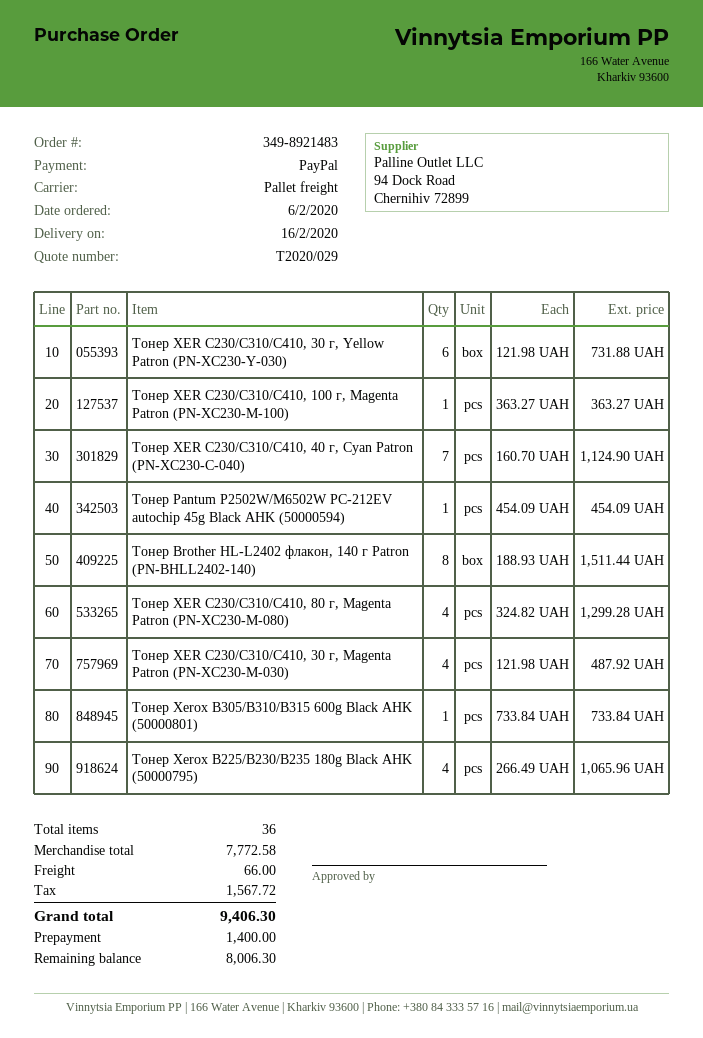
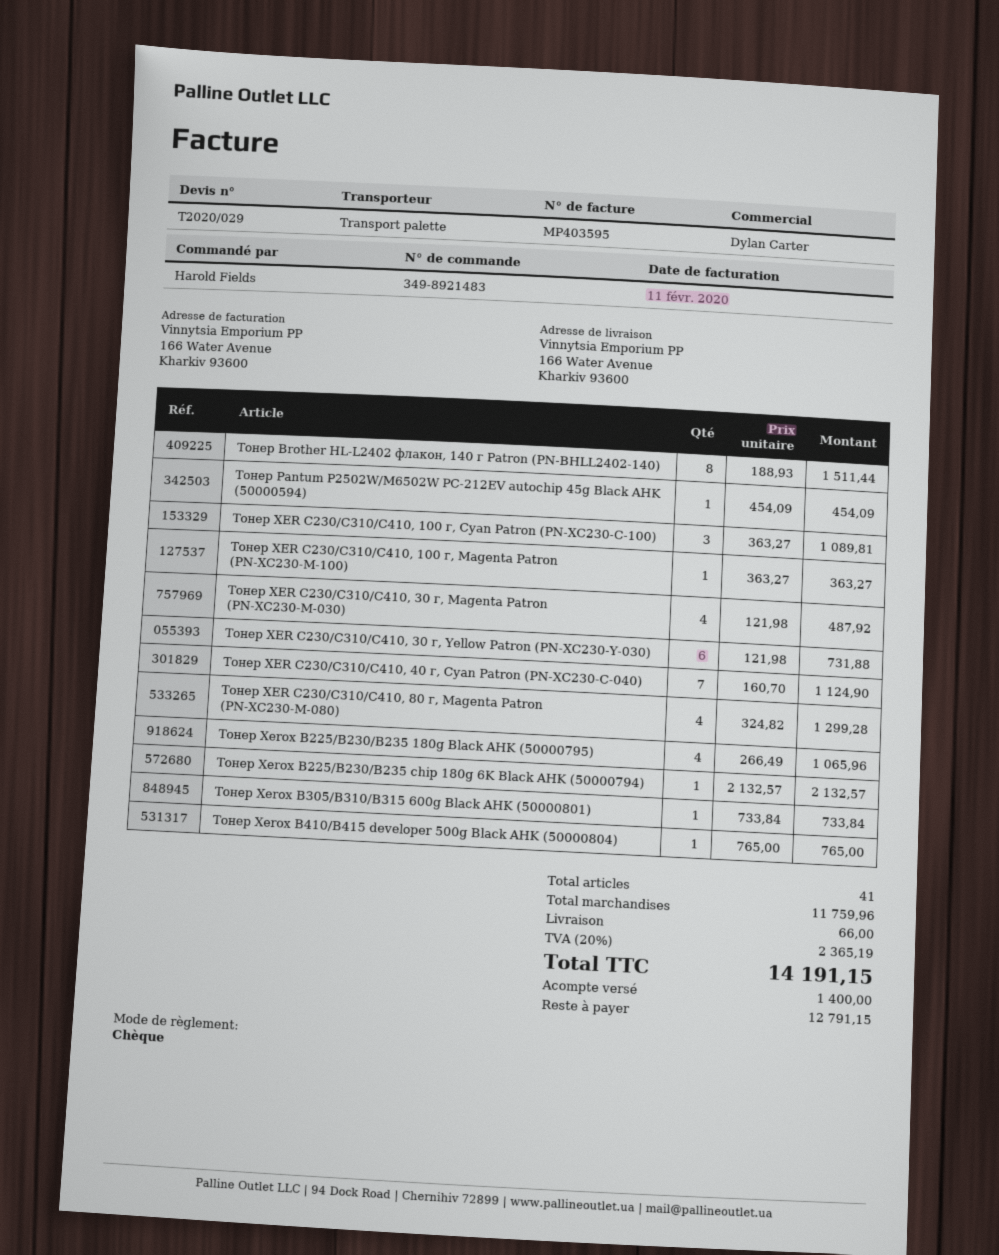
payment method: PayPal -> cheque
Тонер XER C230/C310/C410, 100 г, Cyan Patron (PN-XC230-C-100): none -> 3 x 363.27 = 1089.81
Тонер Xerox B225/B230/B235 chip 180g 6K Black AHK (50000794): none -> 1 x 2132.57 = 2132.57
Тонер Xerox B410/B415 developer 500g Black AHK (50000804): none -> 1 x 765.00 = 765.00
total quantity: 36 -> 41
subtotal: 7772.58 -> 11759.96
tax: 1567.72 -> 2365.19
total: 9406.30 -> 14191.15
balance: 8006.30 -> 12791.15

